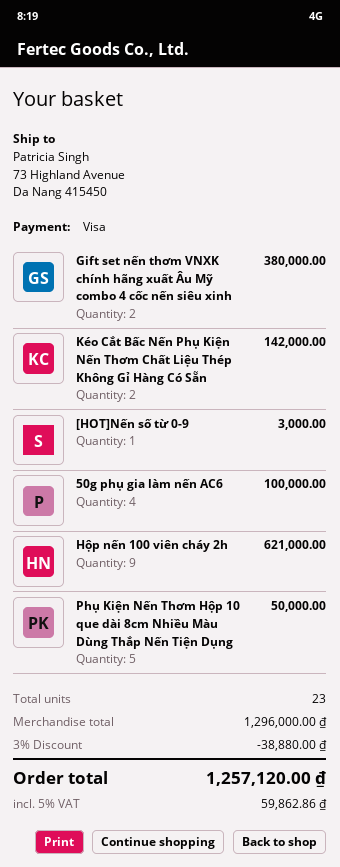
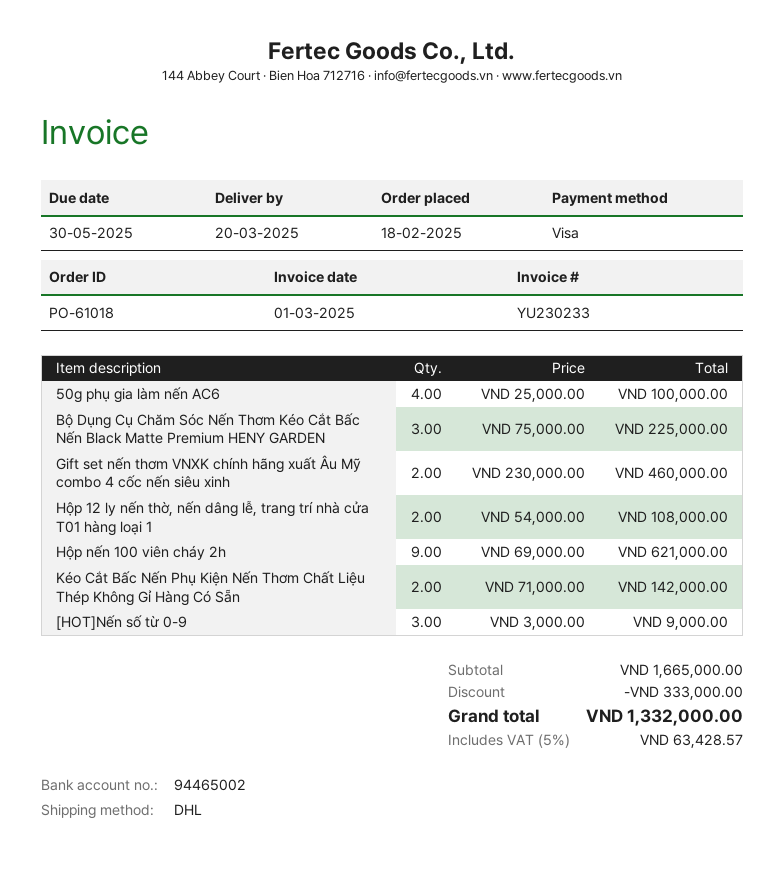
Gift set nến thơm VNXK chính hãng xuất Âu Mỹ combo 4 cốc nến siêu xinh: 2 for 380000.00 -> 2 for 460000.00
[HOT]Nến số từ 0-9: 1 for 3000.00 -> 3 for 9000.00
Phụ Kiện Nến Thơm Hộp 10 que dài 8cm Nhiều Màu Dùng Thắp Nến Tiện Dụng: 5 for 50000.00 -> none
Bộ Dụng Cụ Chăm Sóc Nến Thơm Kéo Cắt Bấc Nến Black Matte Premium HENY GARDEN: none -> 3 for 225000.00
Hộp 12 ly nến thờ, nến dâng lễ, trang trí nhà cửa T01 hàng loại 1: none -> 2 for 108000.00
subtotal: 1296000.00 -> 1665000.00
discount: 38880.00 -> 333000.00
tax: 5% = 59862.86 -> 5% = 63428.57
total: 1257120.00 -> 1332000.00

